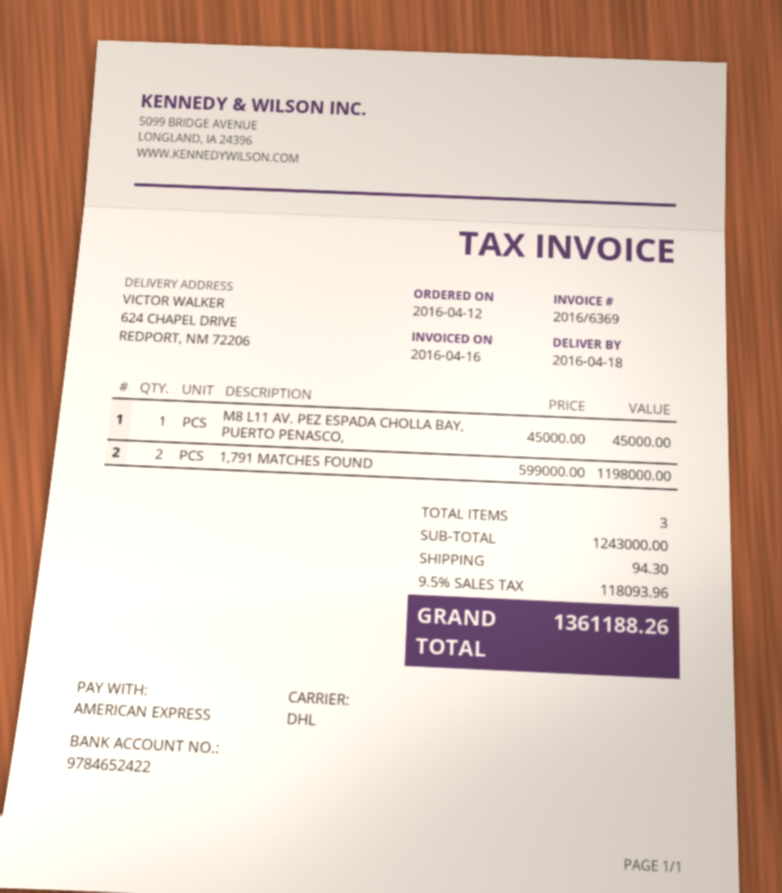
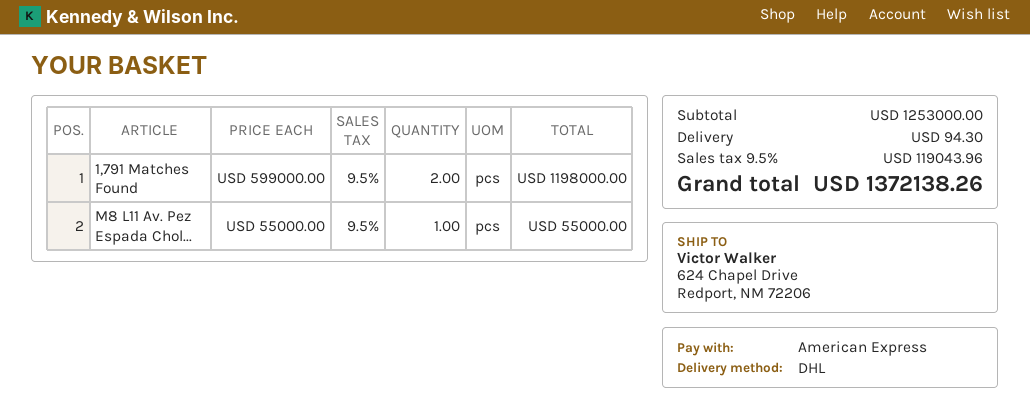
M8 L11 AV. PEZ ESPADA CHOLLA BAY, PUERTO PENASCO,: 1 x 45000.00 = 45000.00 -> 1 x 55000.00 = 55000.00
subtotal: 1243000.00 -> 1253000.00
tax: 9.5% = 118093.96 -> 9.5% = 119043.96
total: 1361188.26 -> 1372138.26

